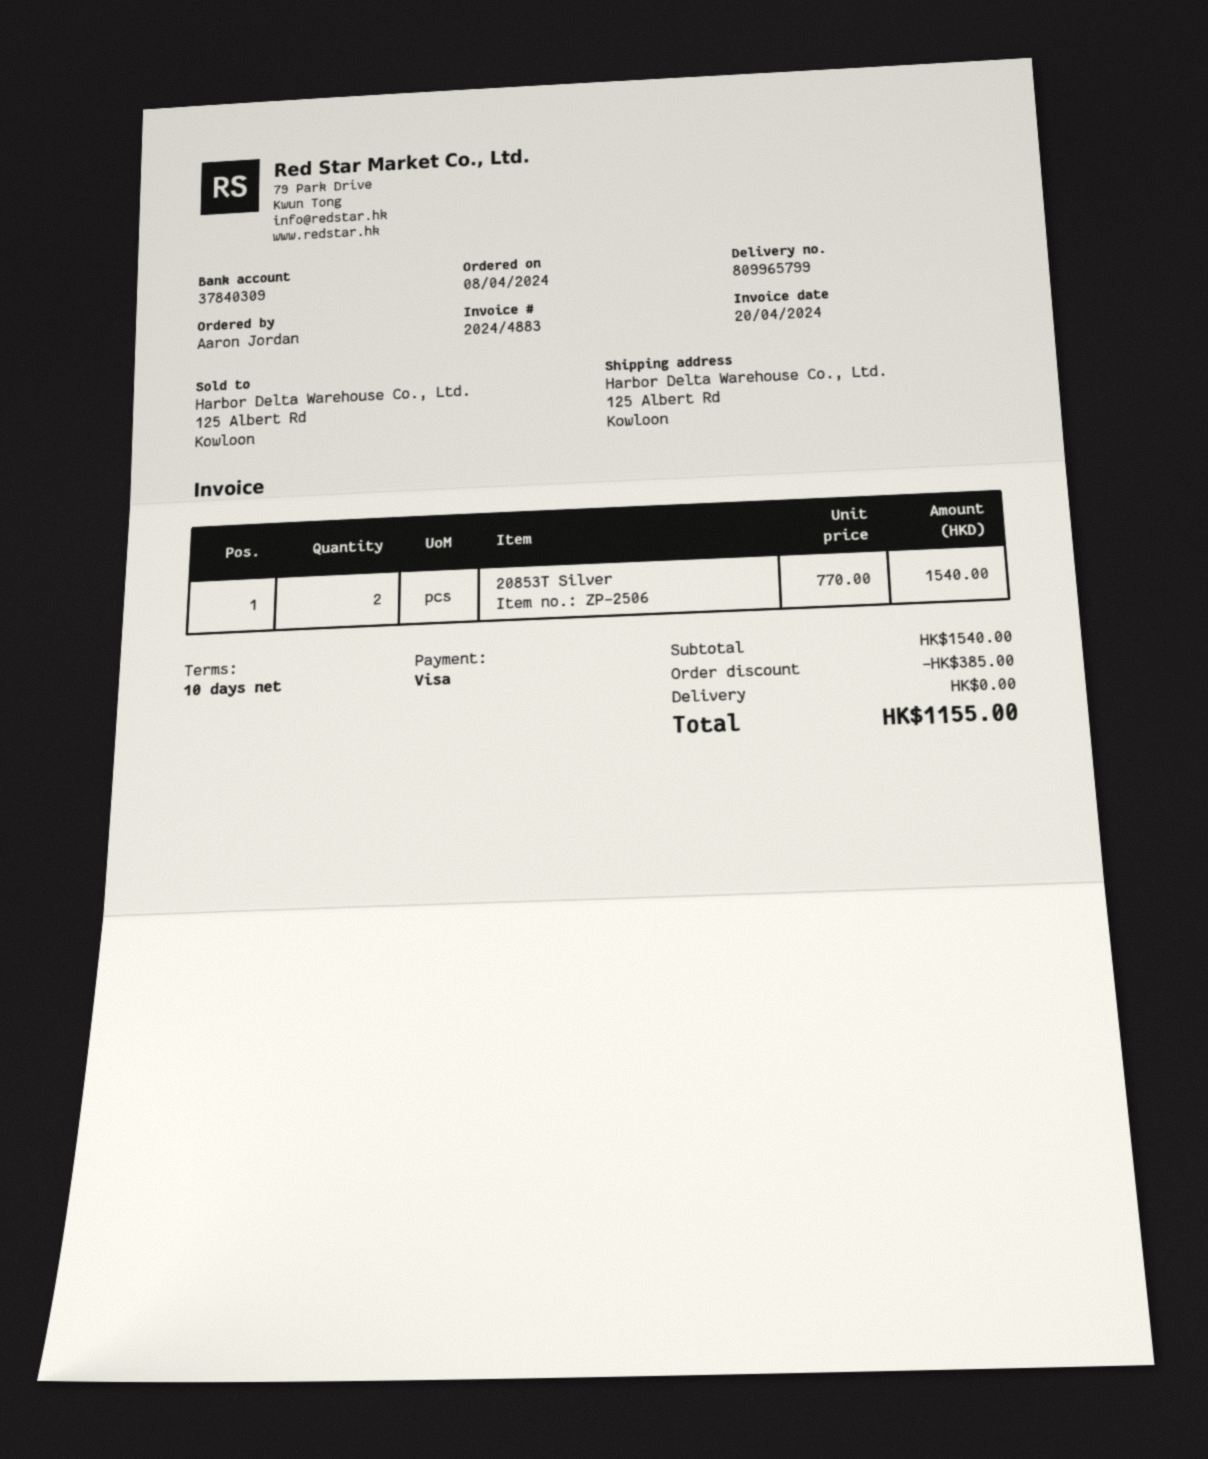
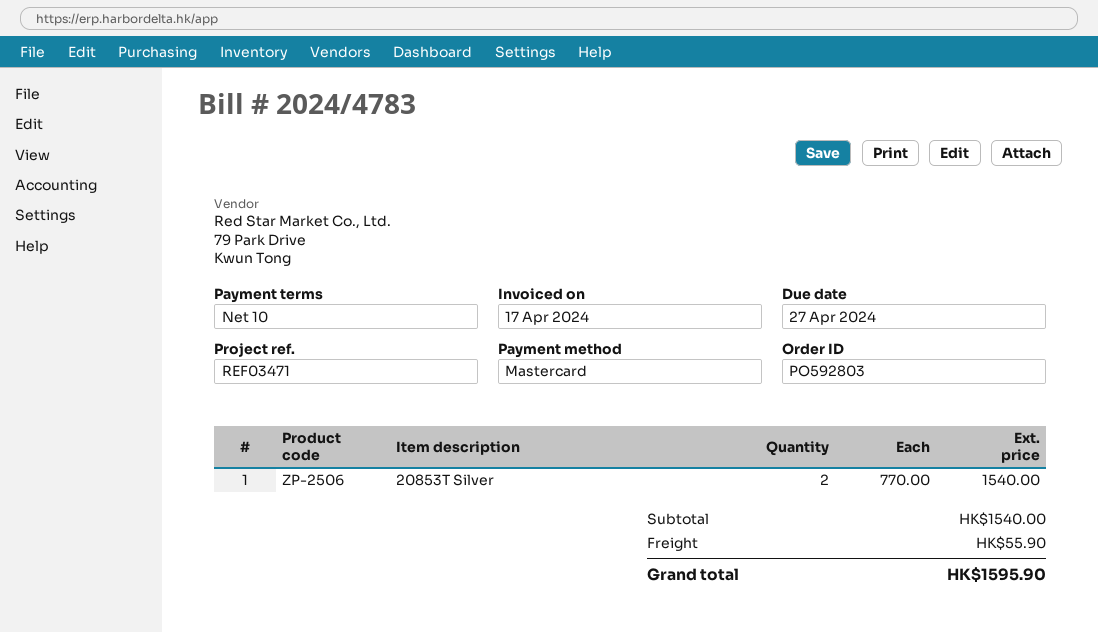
invoice number: 2024/4883 -> 2024/4783
invoice date: 2024-04-20 -> 2024-04-17
payment method: Visa -> Mastercard
discount: 385.00 -> none
shipping: 0.00 -> 55.90
total: 1155.00 -> 1595.90

